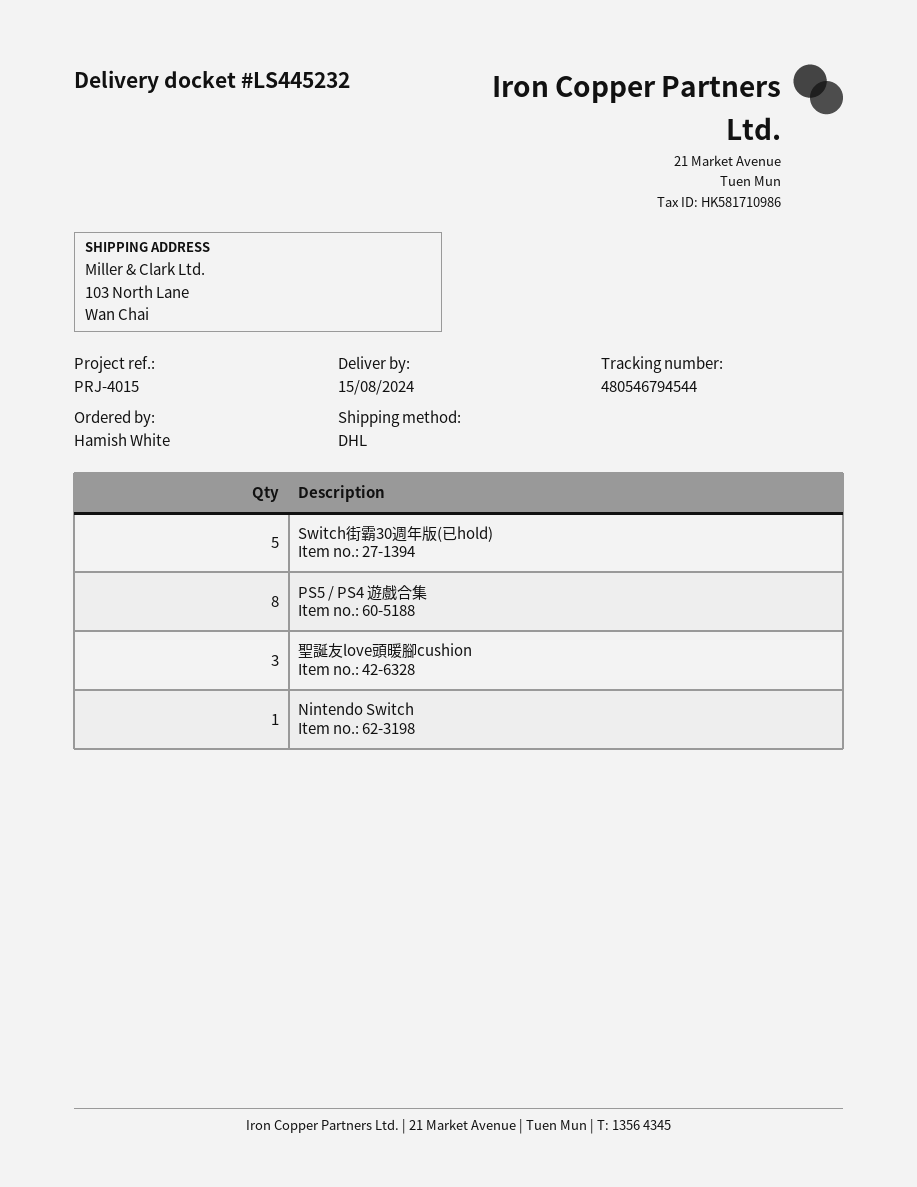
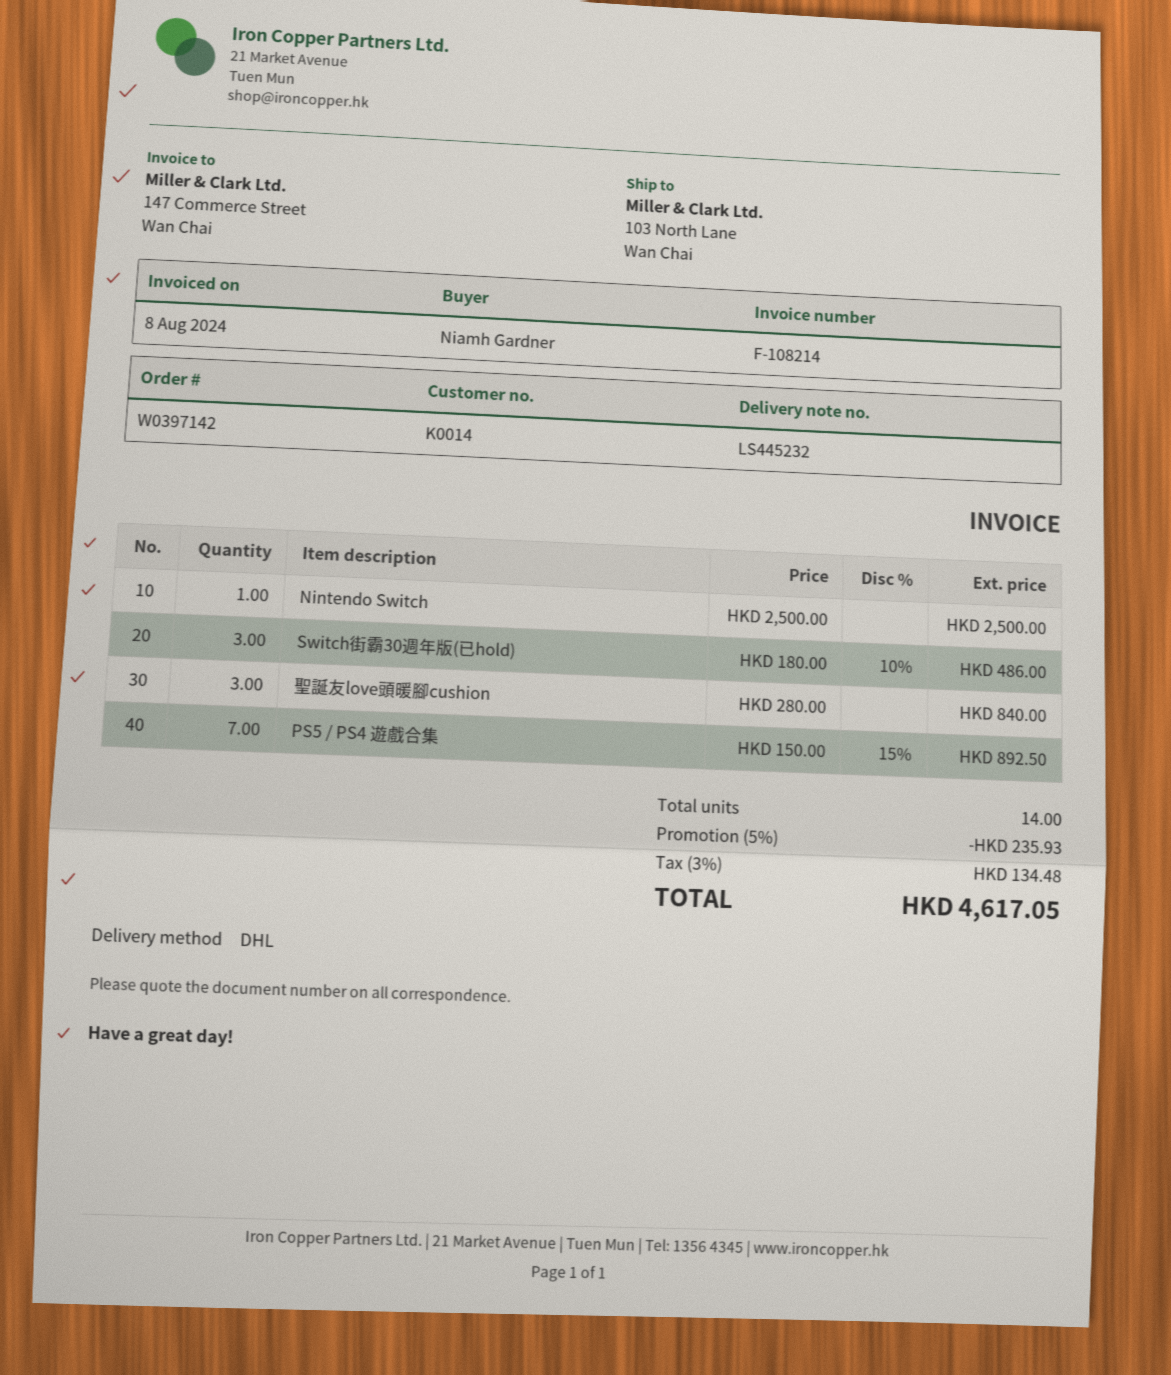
ordered by: Hamish White -> Niamh Gardner
Switch街霸30週年版(已hold): 5 -> 3
PS5 / PS4 遊戲合集: 8 -> 7

